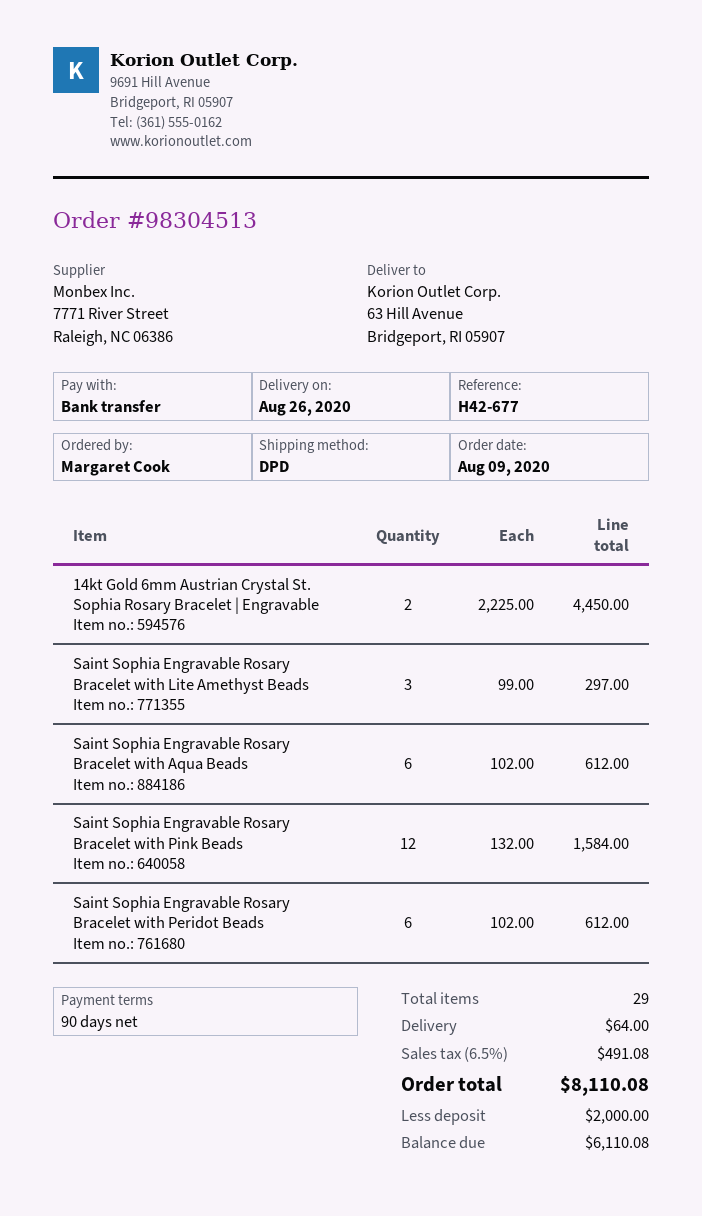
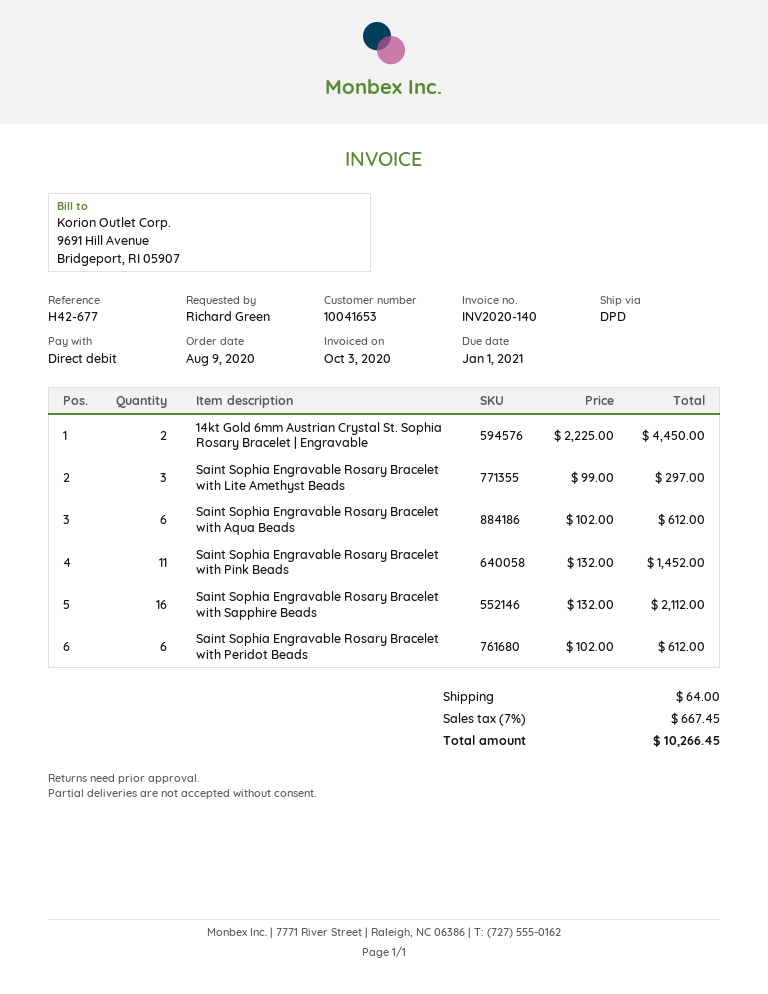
ordered by: Margaret Cook -> Richard Green
payment method: bank transfer -> direct debit
Saint Sophia Engravable Rosary Bracelet with Pink Beads: 12 x 132.00 = 1584.00 -> 11 x 132.00 = 1452.00
Saint Sophia Engravable Rosary Bracelet with Sapphire Beads: none -> 16 x 132.00 = 2112.00
tax: 6.5% = 491.08 -> 7% = 667.45
total: 8110.08 -> 10266.45

